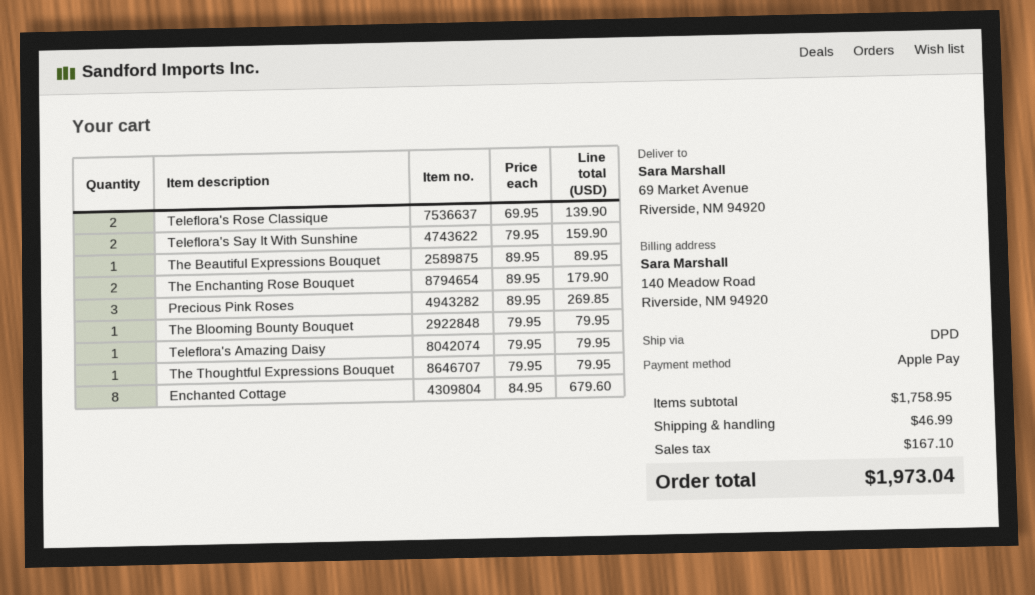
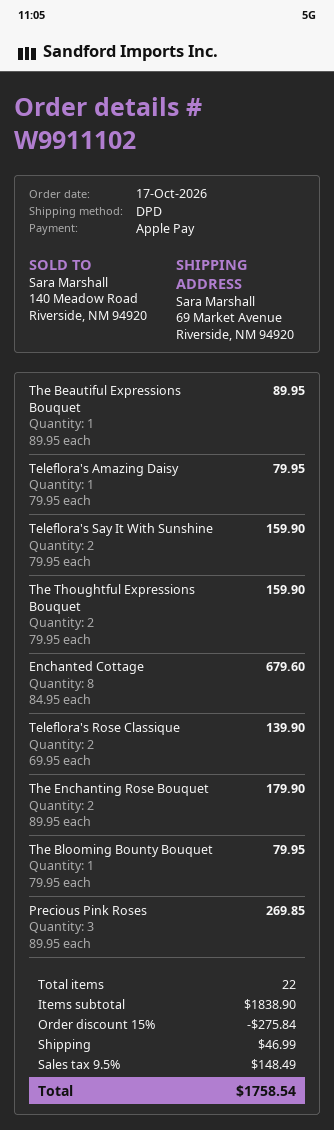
The Thoughtful Expressions Bouquet: 1 x 79.95 = 79.95 -> 2 x 79.95 = 159.90
subtotal: 1758.95 -> 1838.90
discount: none -> 15% = 275.84
tax: 167.10 -> 148.49
total: 1973.04 -> 1758.54

